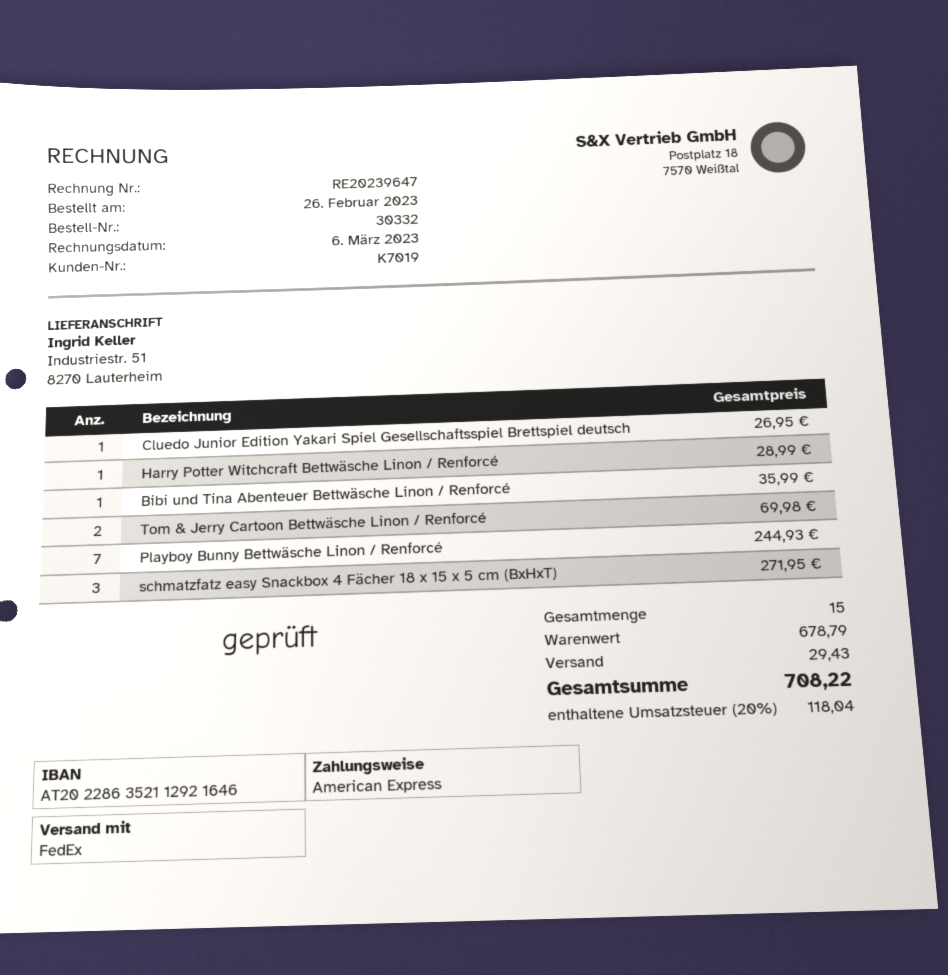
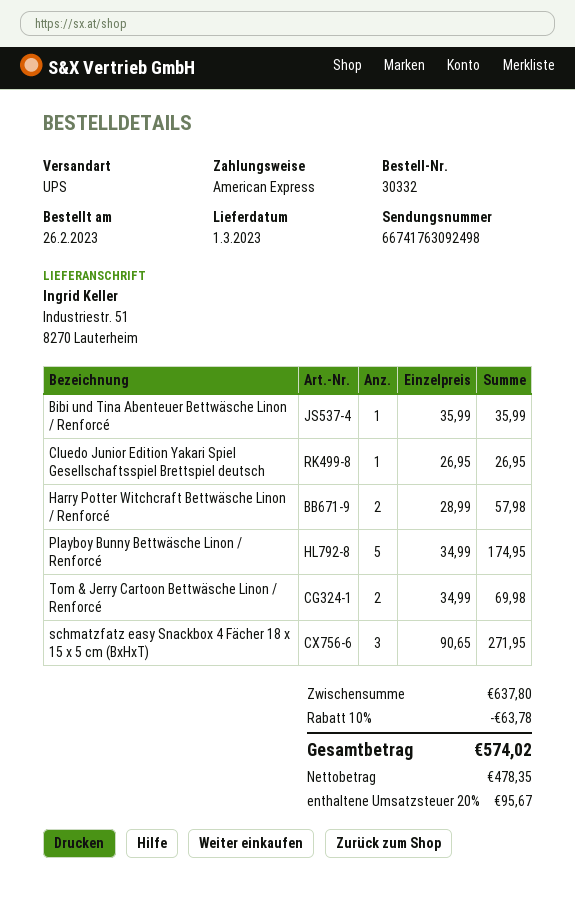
shipping method: FedEx -> UPS
Harry Potter Witchcraft Bettwäsche Linon / Renforcé: 1 for 28.99 -> 2 for 57.98
Playboy Bunny Bettwäsche Linon / Renforcé: 7 for 244.93 -> 5 for 174.95
subtotal: 678.79 -> 637.80
discount: none -> 10% = 63.78
shipping: 29.43 -> none
tax: 20% = 118.04 -> 20% = 95.67
total: 708.22 -> 574.02

